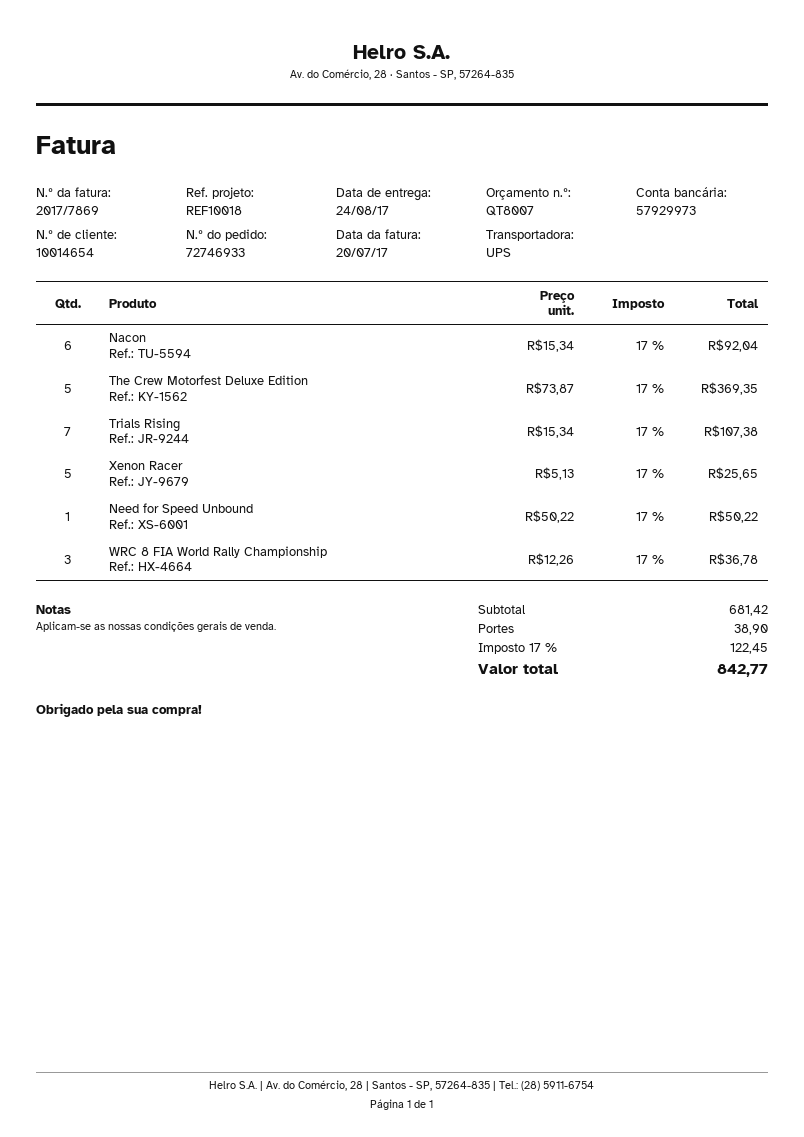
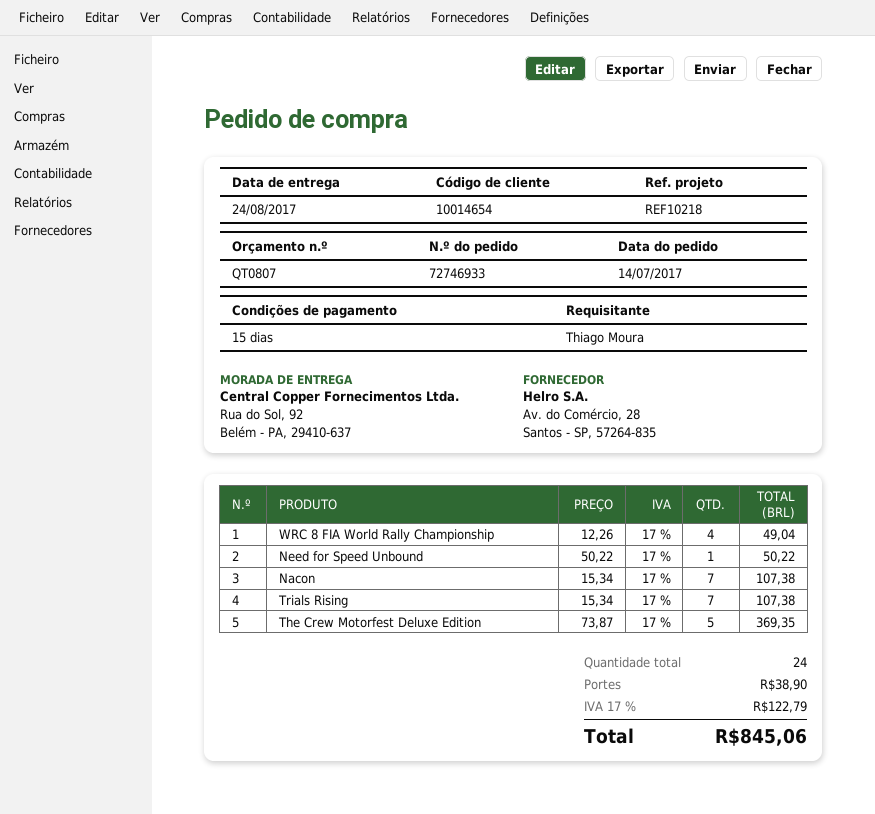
quote number: QT8007 -> QT0807
reference: REF10018 -> REF10218
Nacon: 6 x 15.34 = 92.04 -> 7 x 15.34 = 107.38
Xenon Racer: 5 x 5.13 = 25.65 -> none
WRC 8 FIA World Rally Championship: 3 x 12.26 = 36.78 -> 4 x 12.26 = 49.04
tax: 17% = 122.45 -> 17% = 122.79
total: 842.77 -> 845.06

